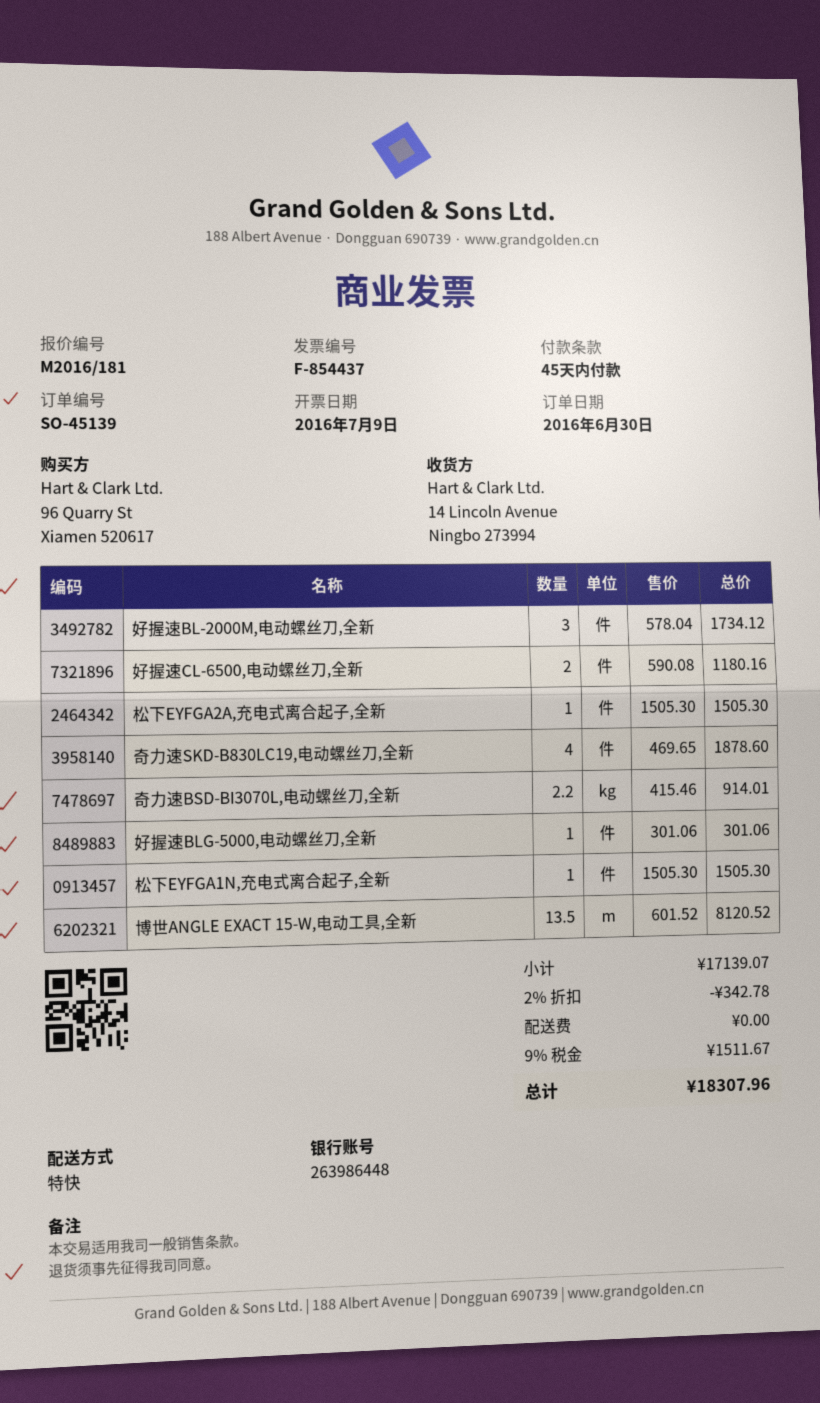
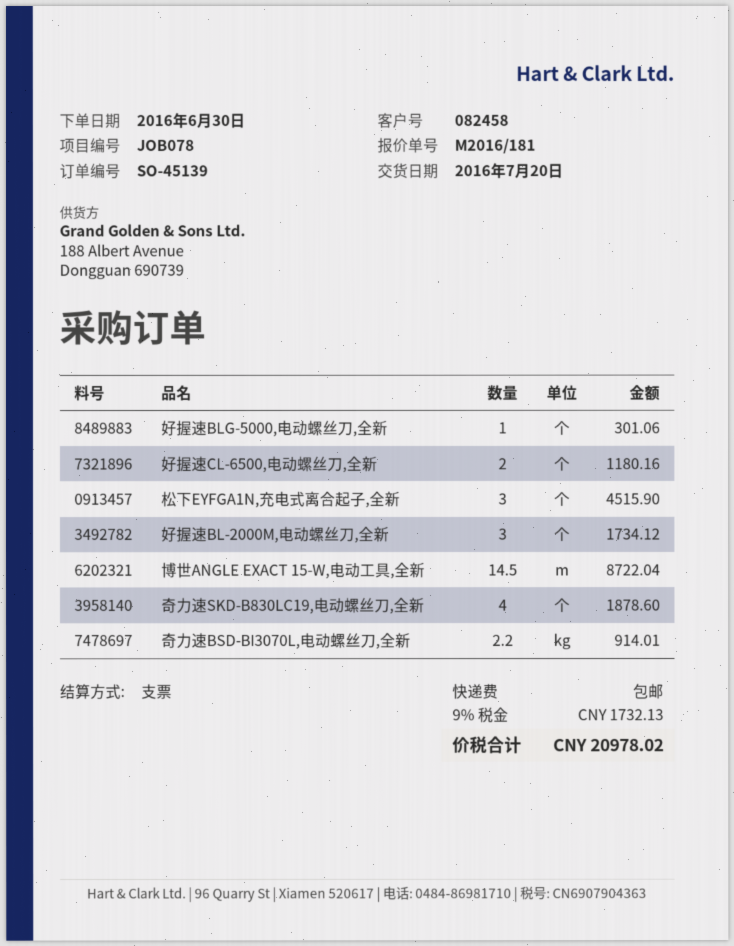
松下EYFGA2A,充电式离合起子,全新: 1 for 1505.30 -> none
松下EYFGA1N,充电式离合起子,全新: 1 for 1505.30 -> 3 for 4515.90
博世ANGLE EXACT 15-W,电动工具,全新: 13.5 for 8120.52 -> 14.5 for 8722.04
discount: 2% = 342.78 -> none
tax: 9% = 1511.67 -> 9% = 1732.13
total: 18307.96 -> 20978.02

